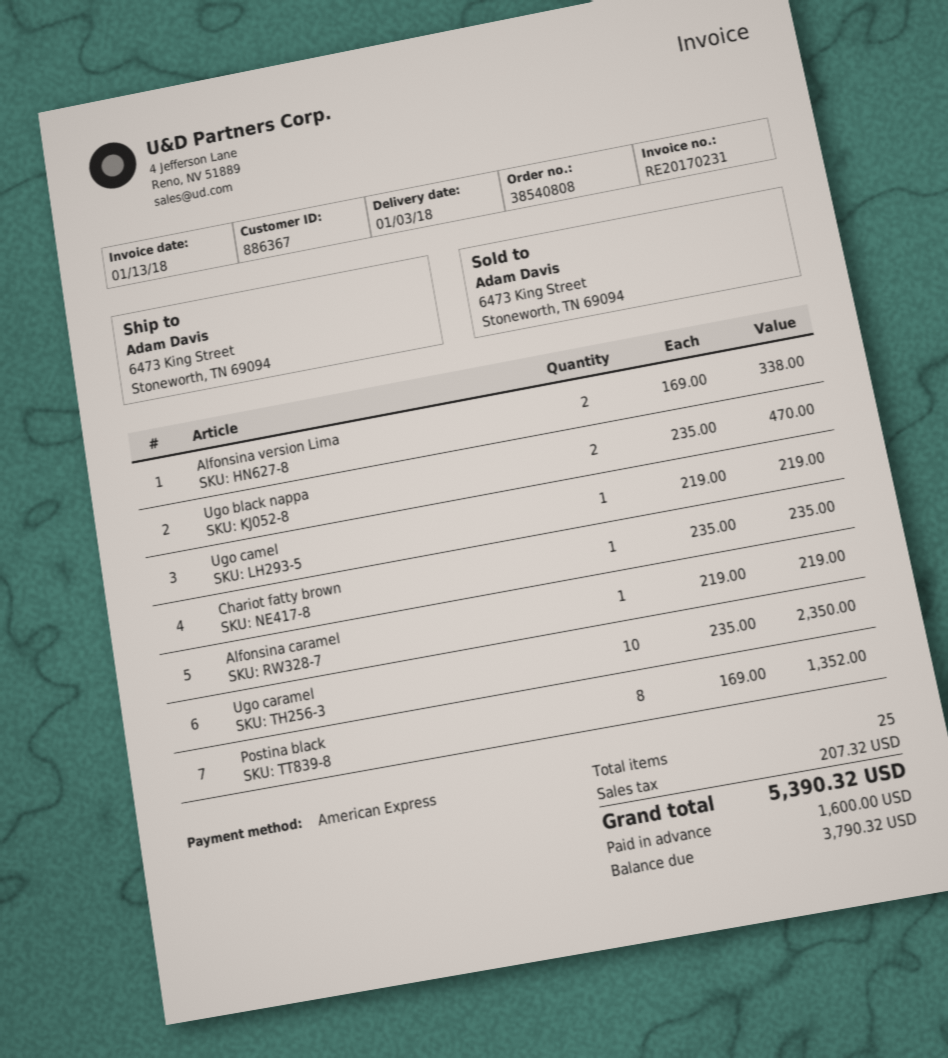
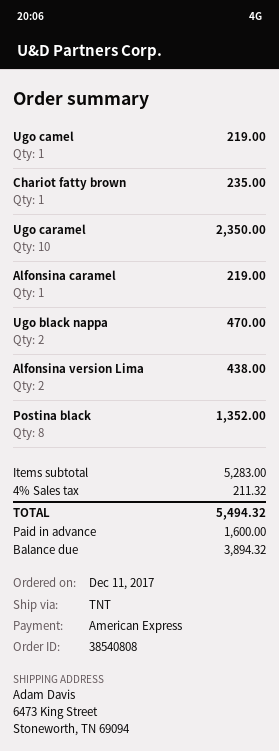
Alfonsina version Lima: 2 for 338.00 -> 2 for 438.00
tax: 207.32 -> 211.32
total: 5390.32 -> 5494.32
balance: 3790.32 -> 3894.32

